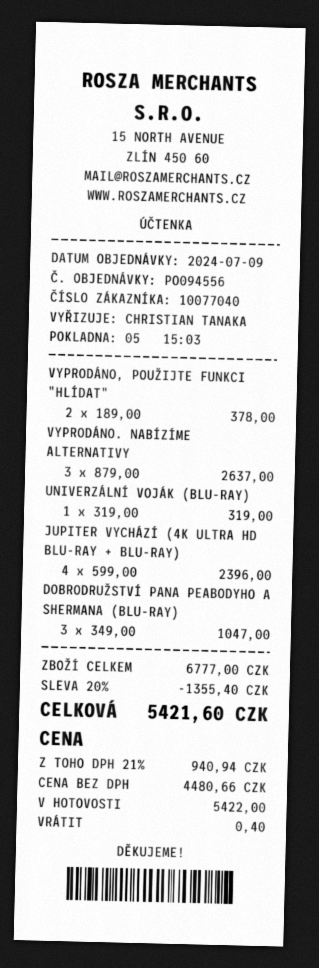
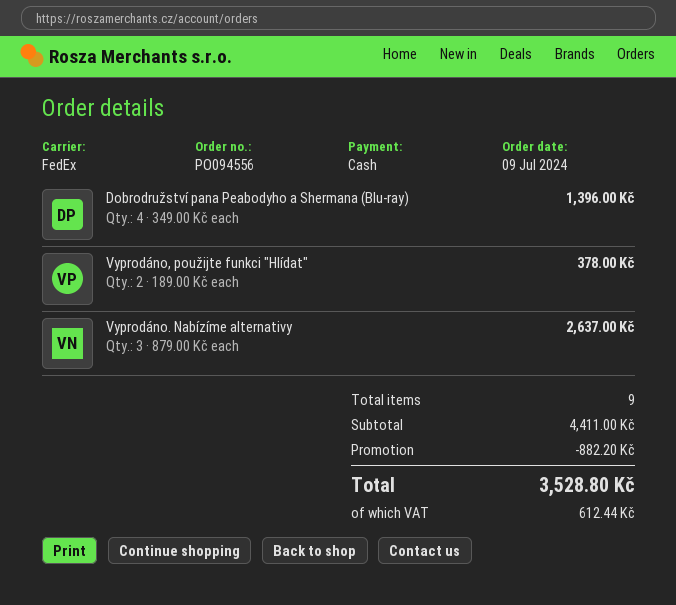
UNIVERZÁLNÍ VOJÁK (BLU-RAY): 1 x 319.00 = 319.00 -> none
JUPITER VYCHÁZÍ (4K ULTRA HD BLU-RAY + BLU-RAY): 4 x 599.00 = 2396.00 -> none
DOBRODRUŽSTVÍ PANA PEABODYHO A SHERMANA (BLU-RAY): 3 x 349.00 = 1047.00 -> 4 x 349.00 = 1396.00
subtotal: 6777.00 -> 4411.00
discount: 1355.40 -> 882.20
tax: 940.94 -> 612.44
total: 5421.60 -> 3528.80

